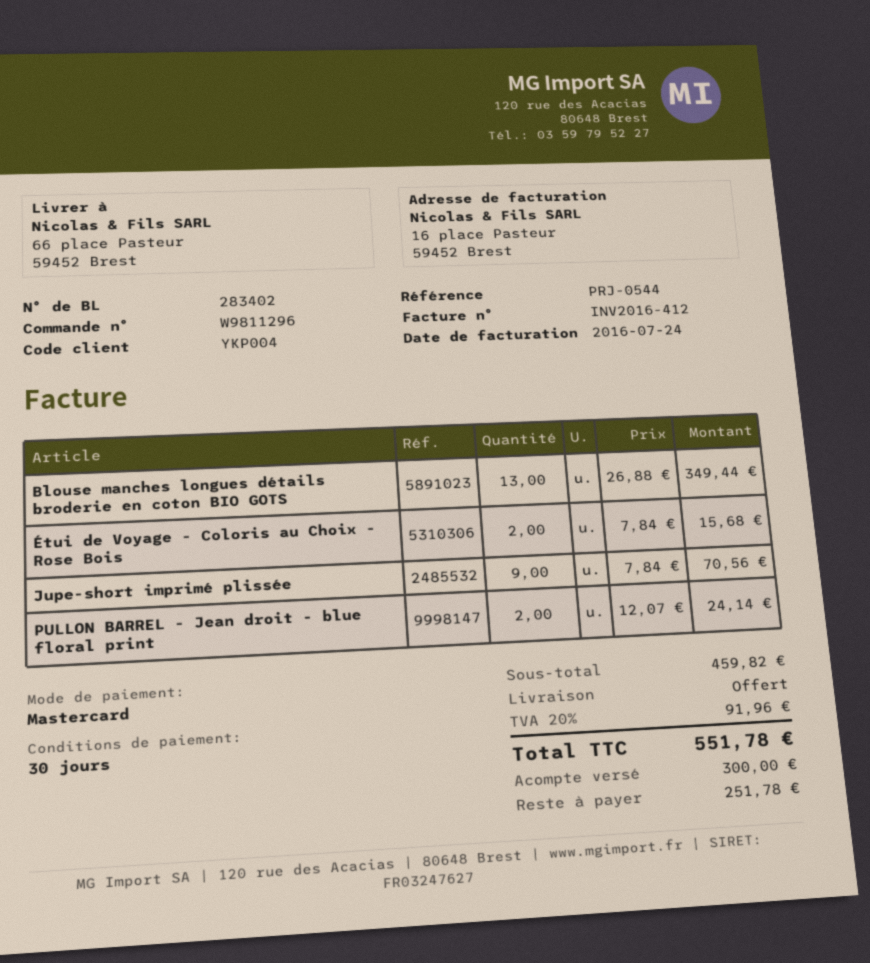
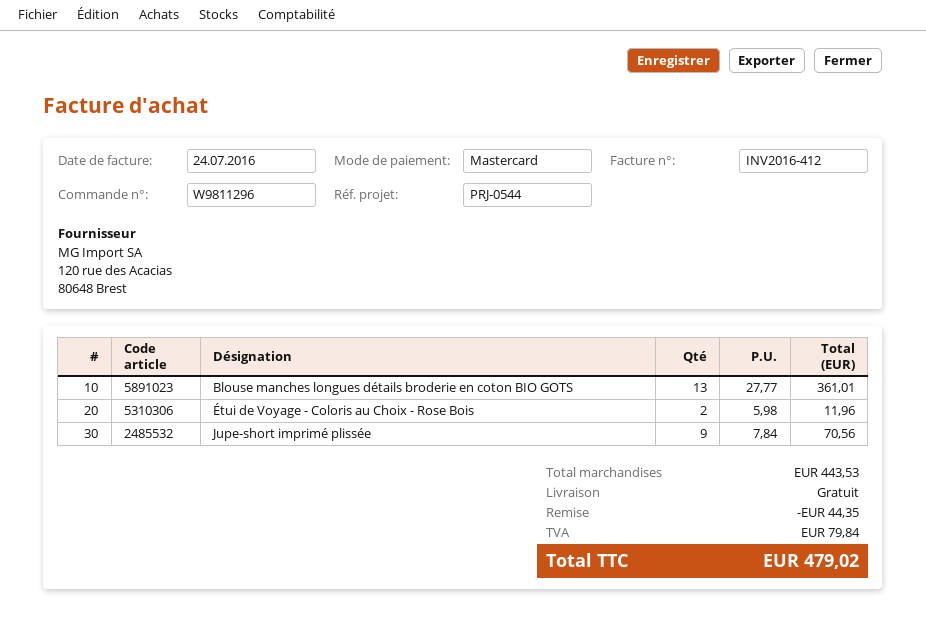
Blouse manches longues détails broderie en coton BIO GOTS: 13 x 26.88 = 349.44 -> 13 x 27.77 = 361.01
Étui de Voyage - Coloris au Choix - Rose Bois: 2 x 7.84 = 15.68 -> 2 x 5.98 = 11.96
PULLON BARREL - Jean droit - blue floral print: 2 x 12.07 = 24.14 -> none
subtotal: 459.82 -> 443.53
discount: none -> 44.35
tax: 91.96 -> 79.84
total: 551.78 -> 479.02

